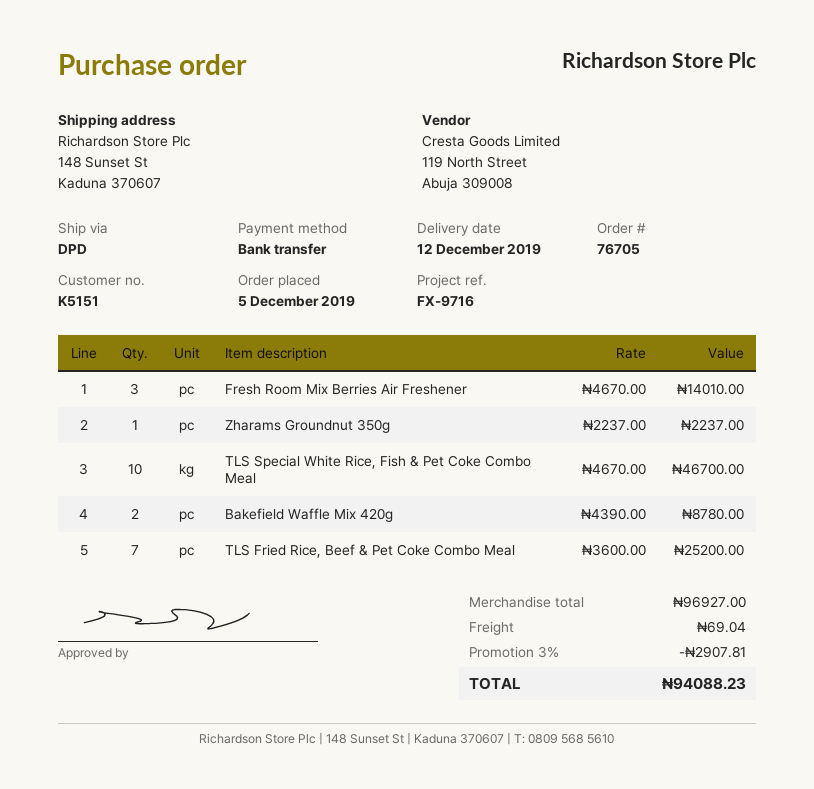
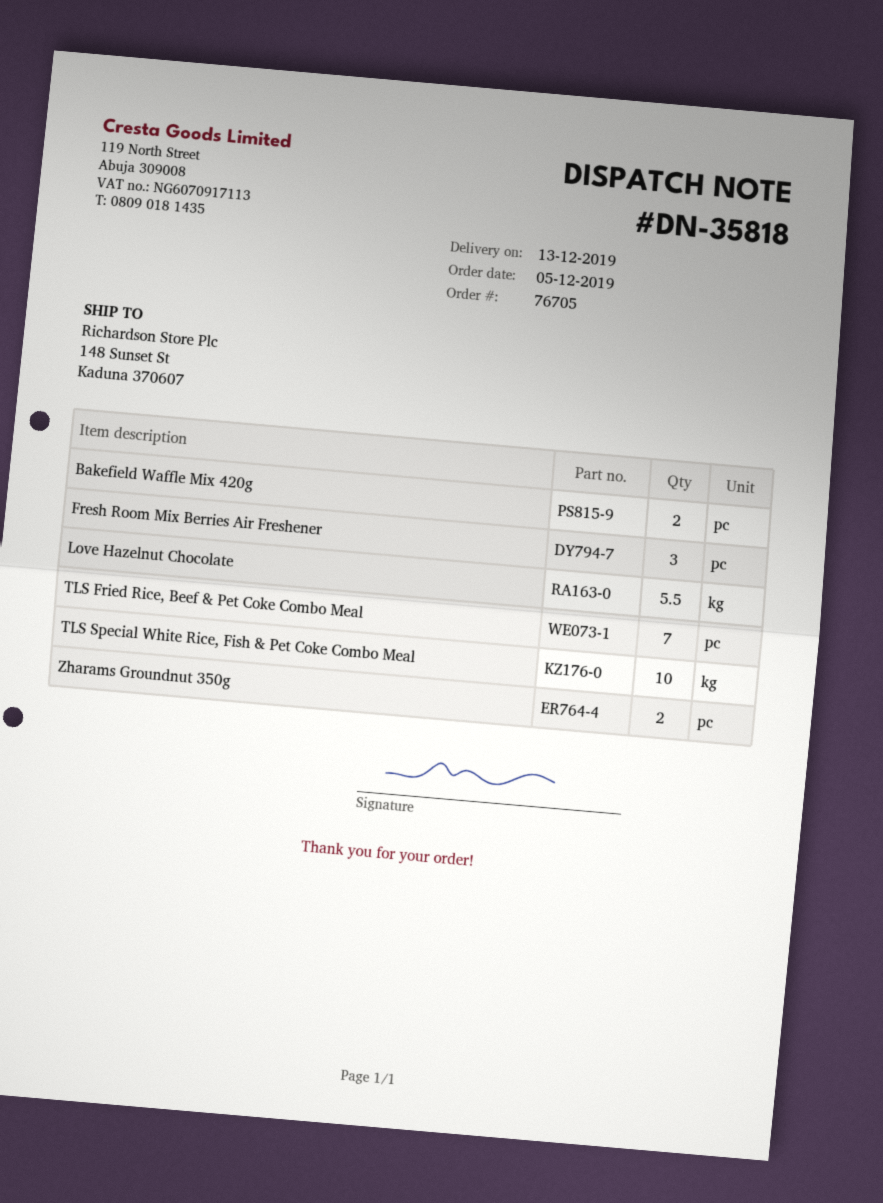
delivery date: 2019-12-12 -> 2019-12-13
Zharams Groundnut 350g: 1 -> 2
Love Hazelnut Chocolate: none -> 5.5

